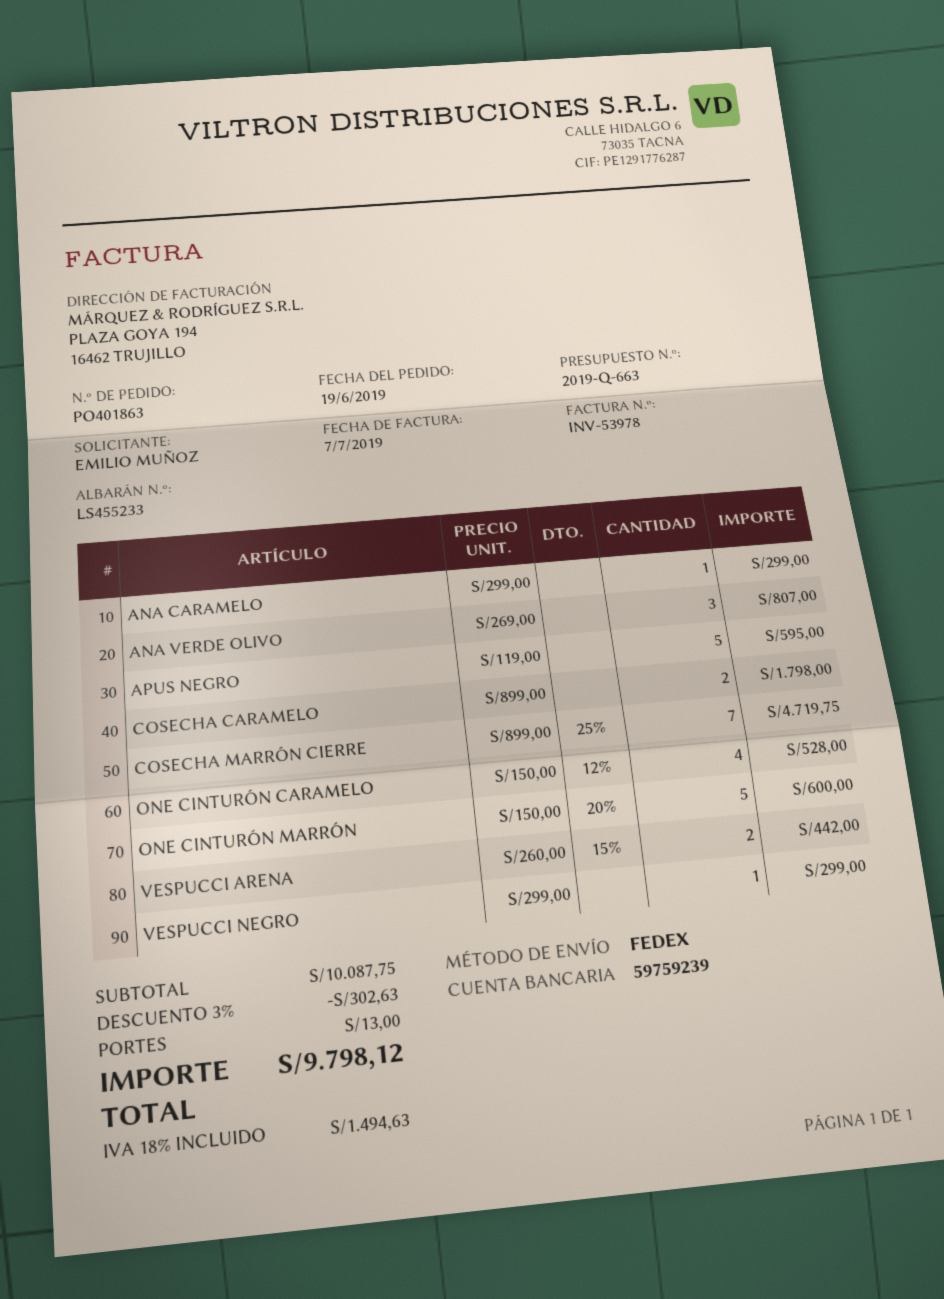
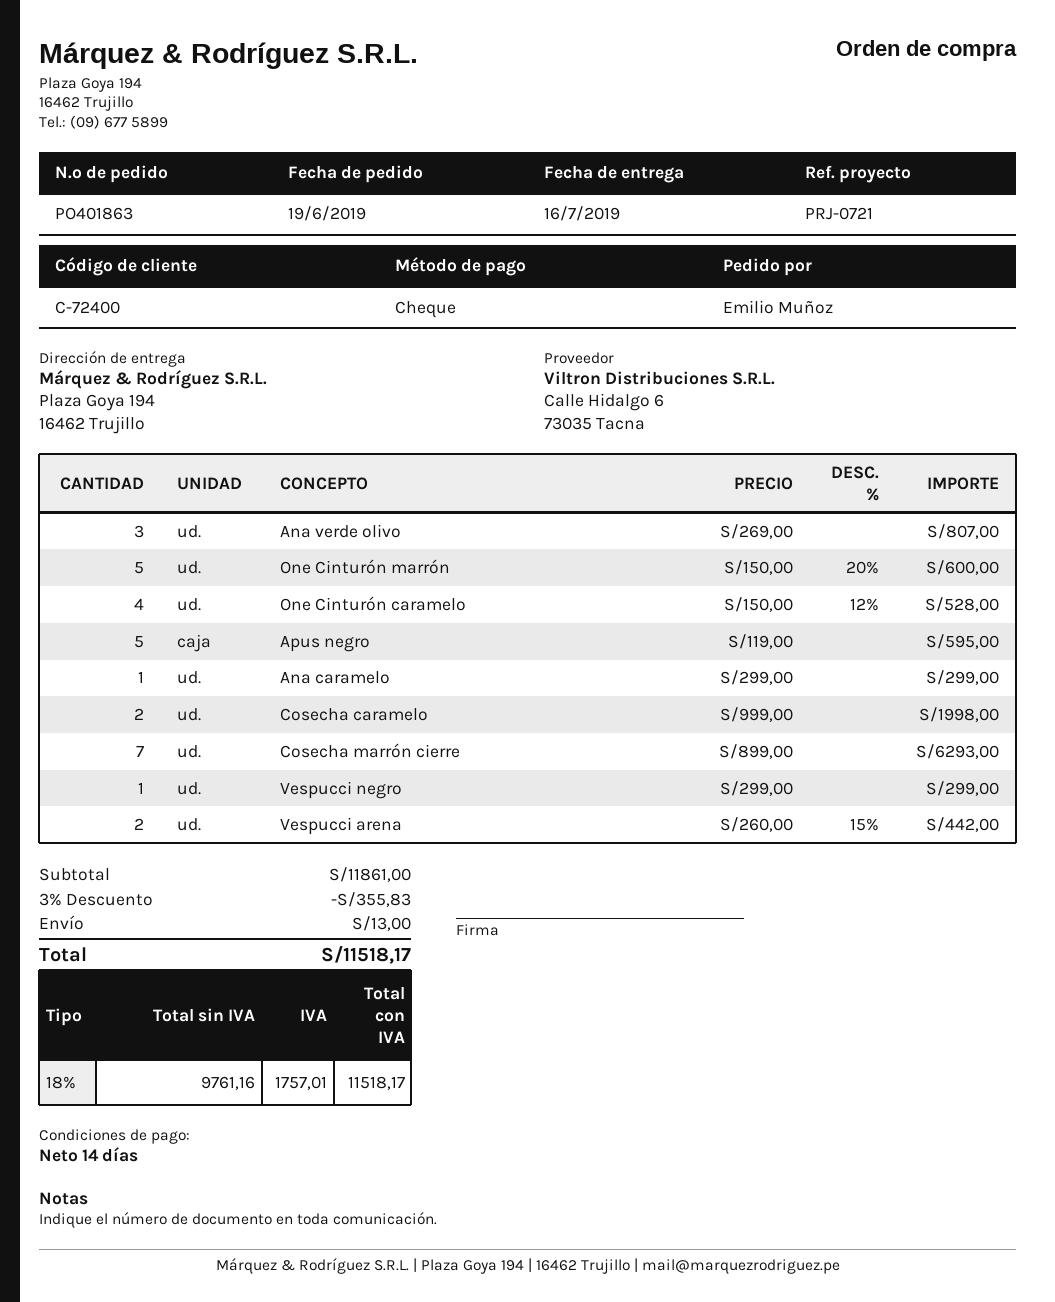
COSECHA CARAMELO: 2 x 899.00 = 1798.00 -> 2 x 999.00 = 1998.00
COSECHA MARRÓN CIERRE: 7 x 899.00 - 25% = 4719.75 -> 7 x 899.00 = 6293.00
subtotal: 10087.75 -> 11861.00
discount: 3% = 302.63 -> 3% = 355.83
tax: 18% = 1494.63 -> 18% = 1757.01
total: 9798.12 -> 11518.17

